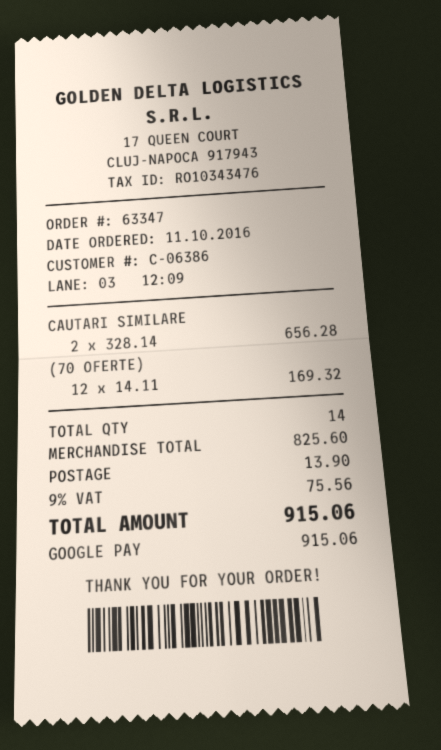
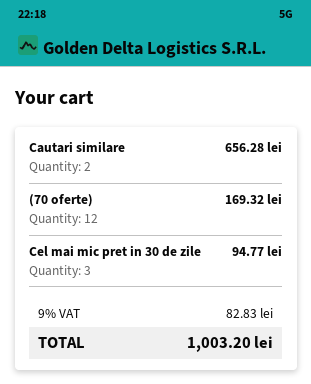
Cel mai mic pret in 30 de zile: none -> 3 for 94.77
shipping: 13.90 -> none
tax: 9% = 75.56 -> 9% = 82.83
total: 915.06 -> 1003.20

